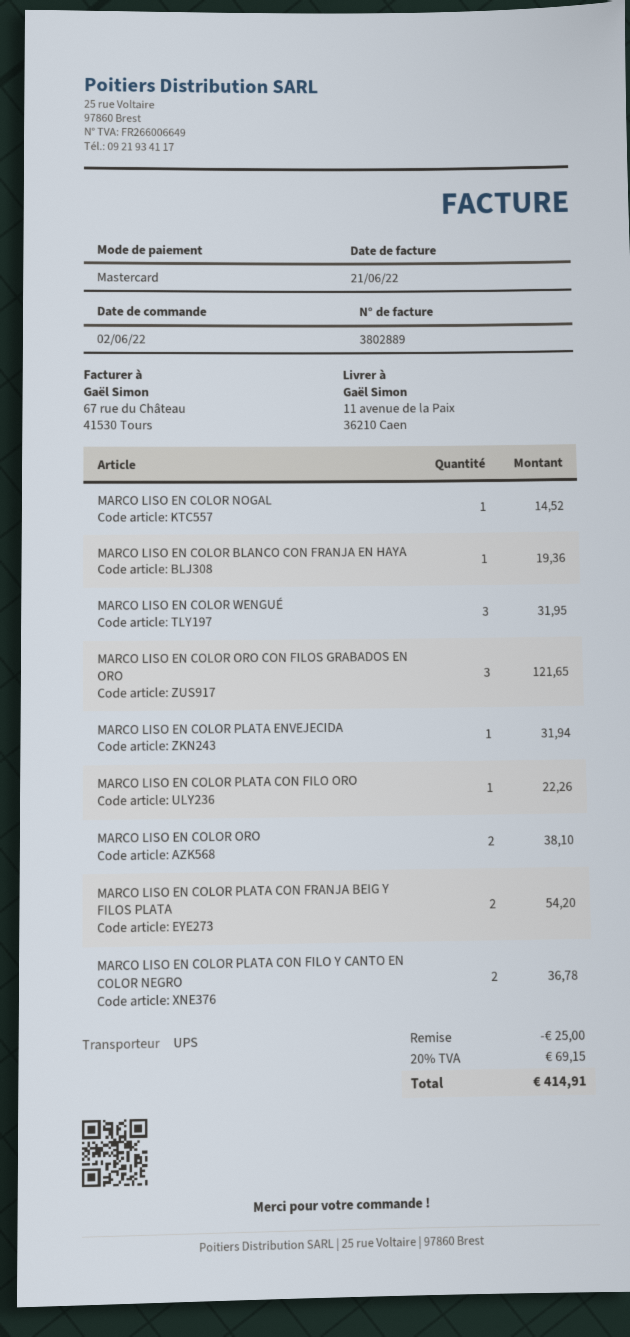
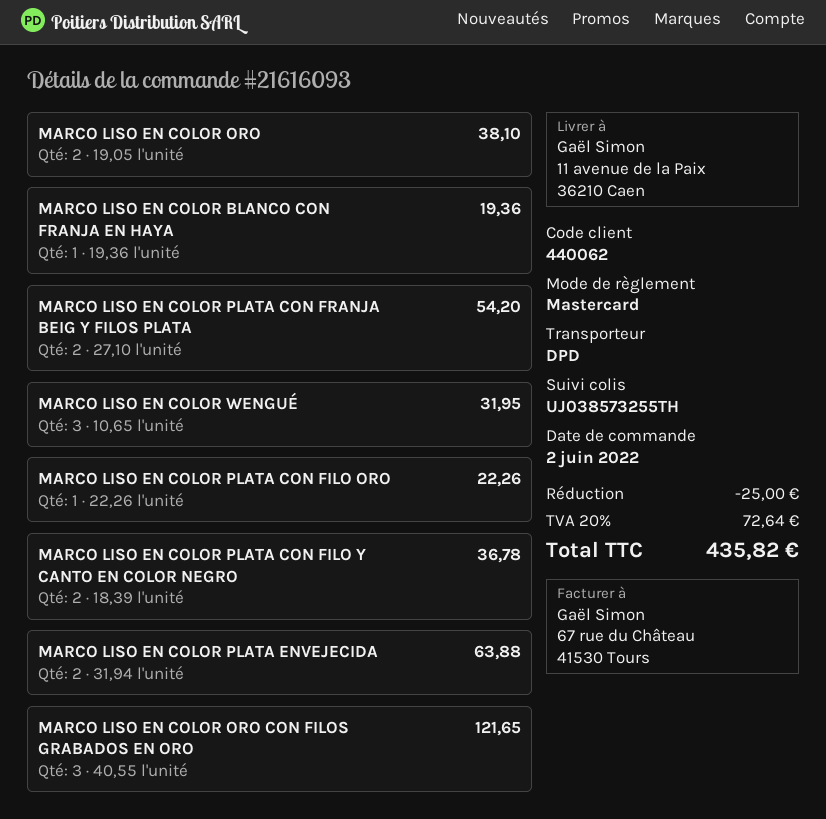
shipping method: UPS -> DPD
MARCO LISO EN COLOR NOGAL: 1 for 14.52 -> none
MARCO LISO EN COLOR PLATA ENVEJECIDA: 1 for 31.94 -> 2 for 63.88
tax: 20% = 69.15 -> 20% = 72.64
total: 414.91 -> 435.82

